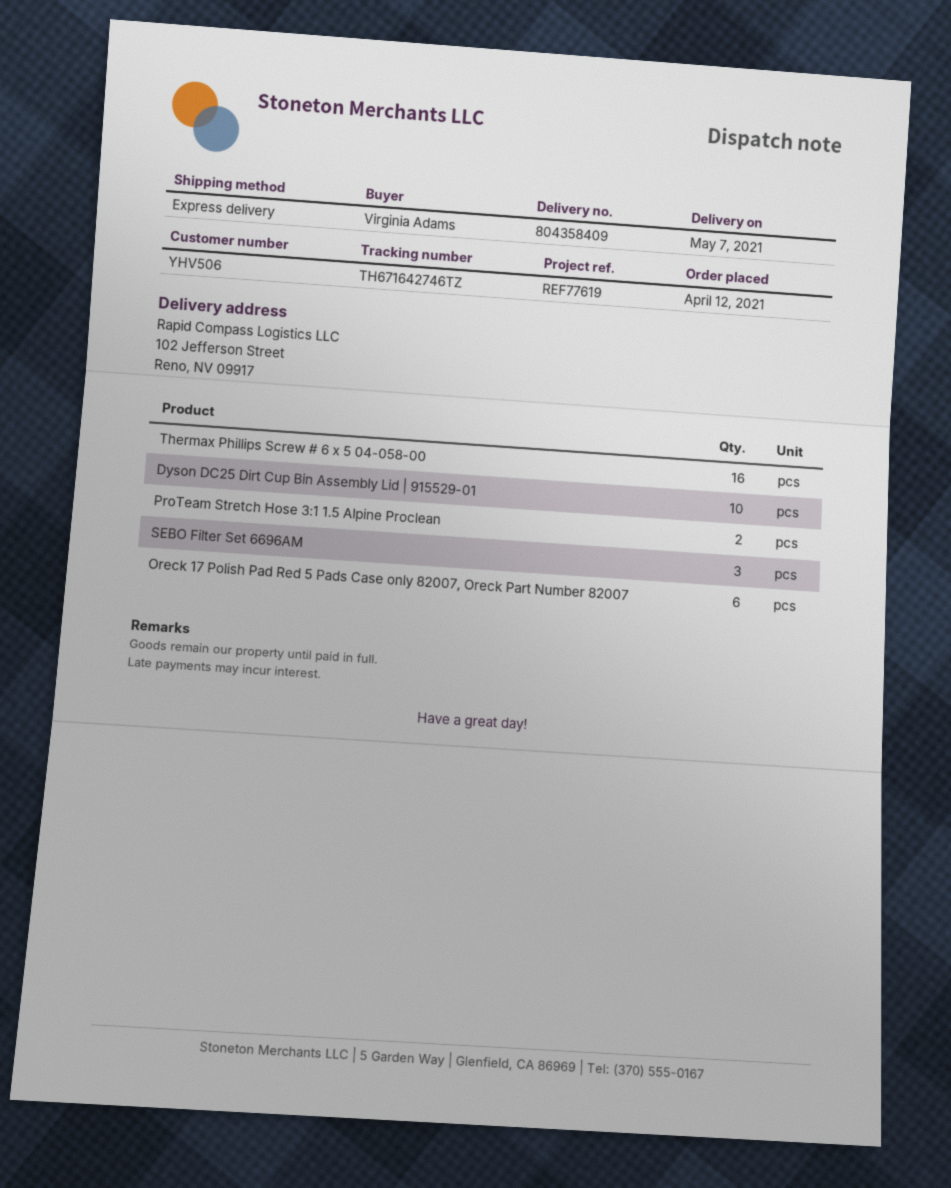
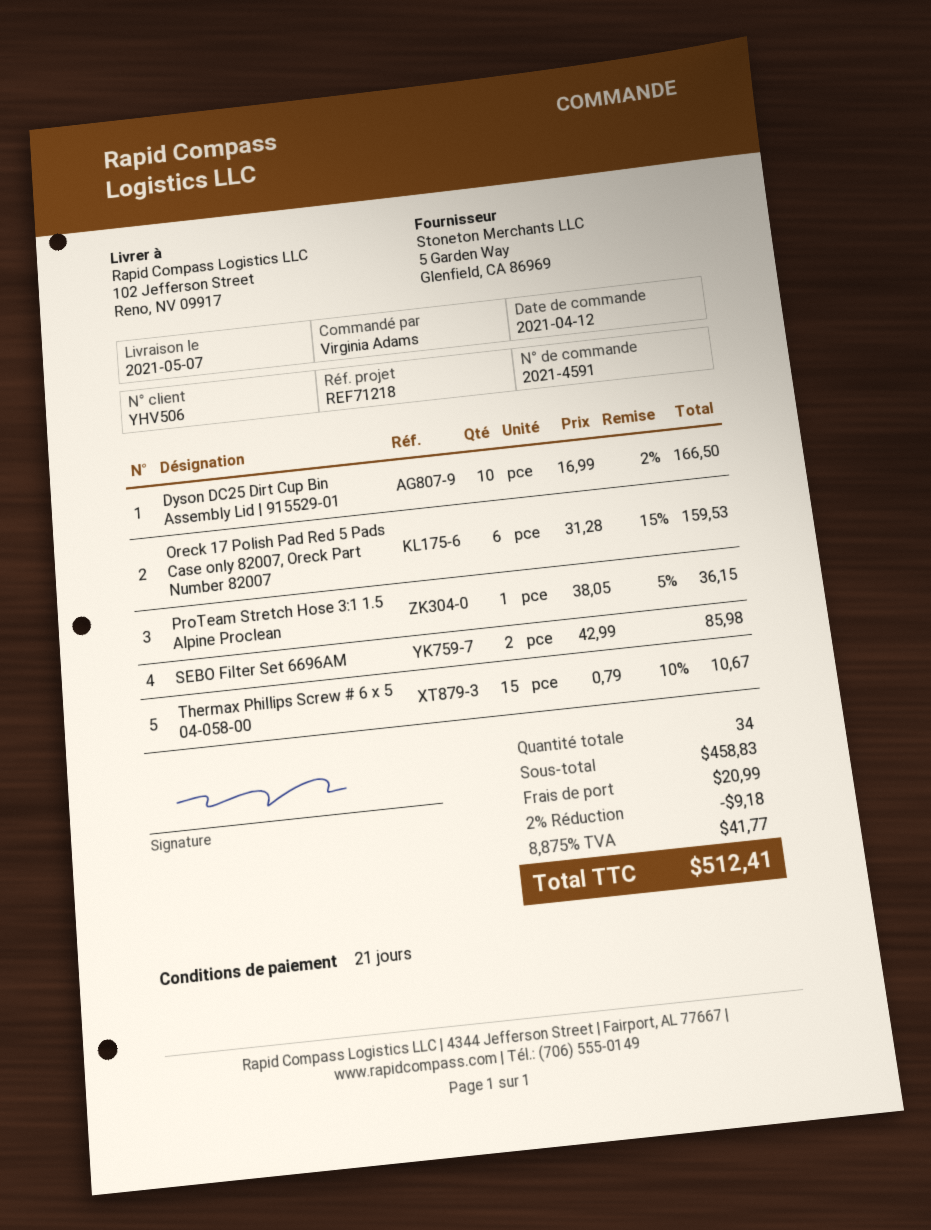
reference: REF77619 -> REF71218
Thermax Phillips Screw # 6 x 5 04-058-00: 16 -> 15
ProTeam Stretch Hose 3:1 1.5 Alpine Proclean: 2 -> 1
SEBO Filter Set 6696AM: 3 -> 2

